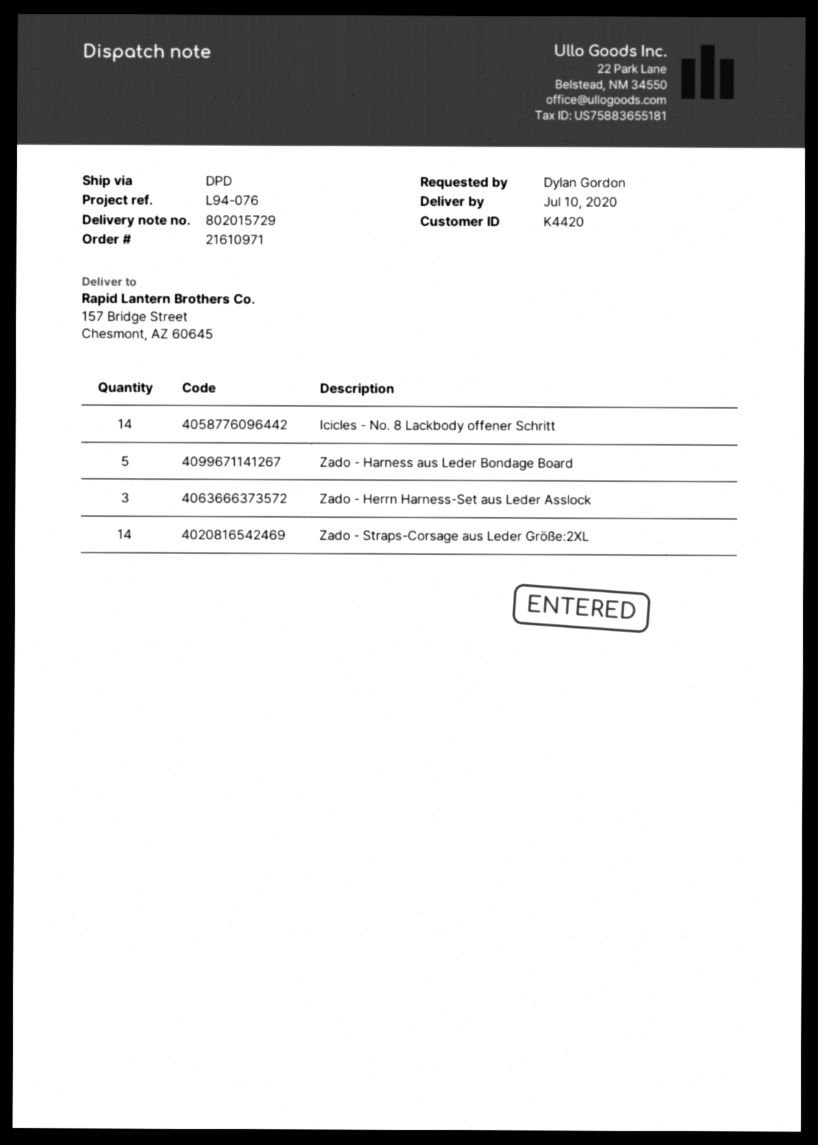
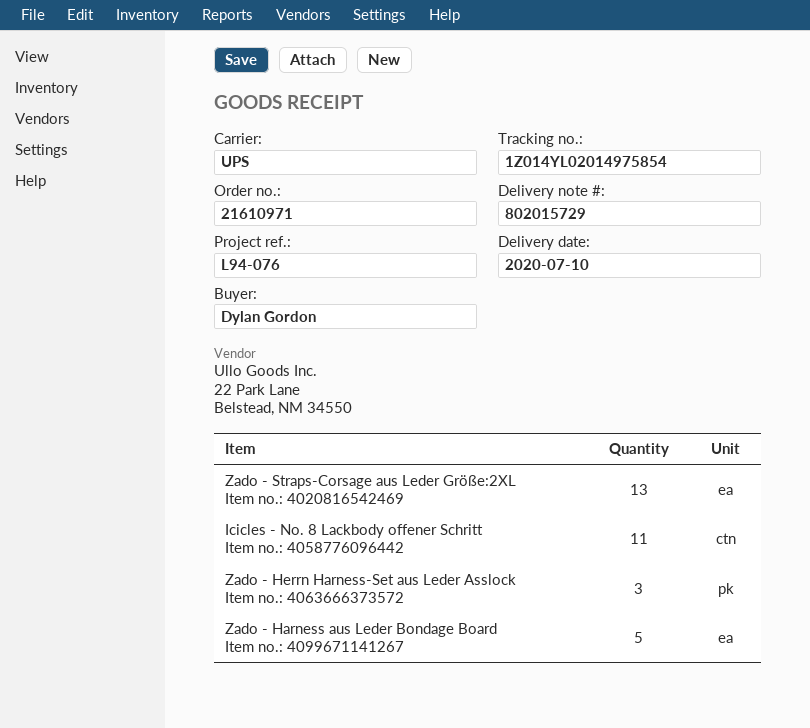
shipping method: DPD -> UPS
Icicles - No. 8 Lackbody offener Schritt: 14 -> 11
Zado - Straps-Corsage aus Leder Größe:2XL: 14 -> 13

